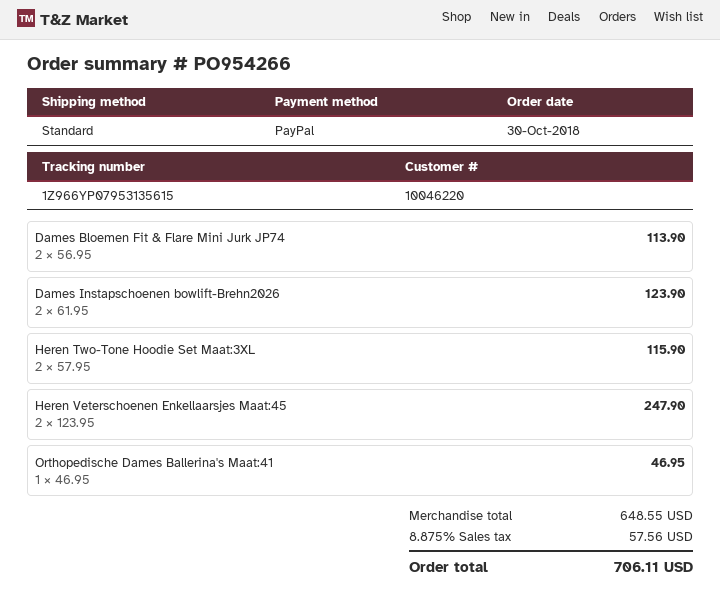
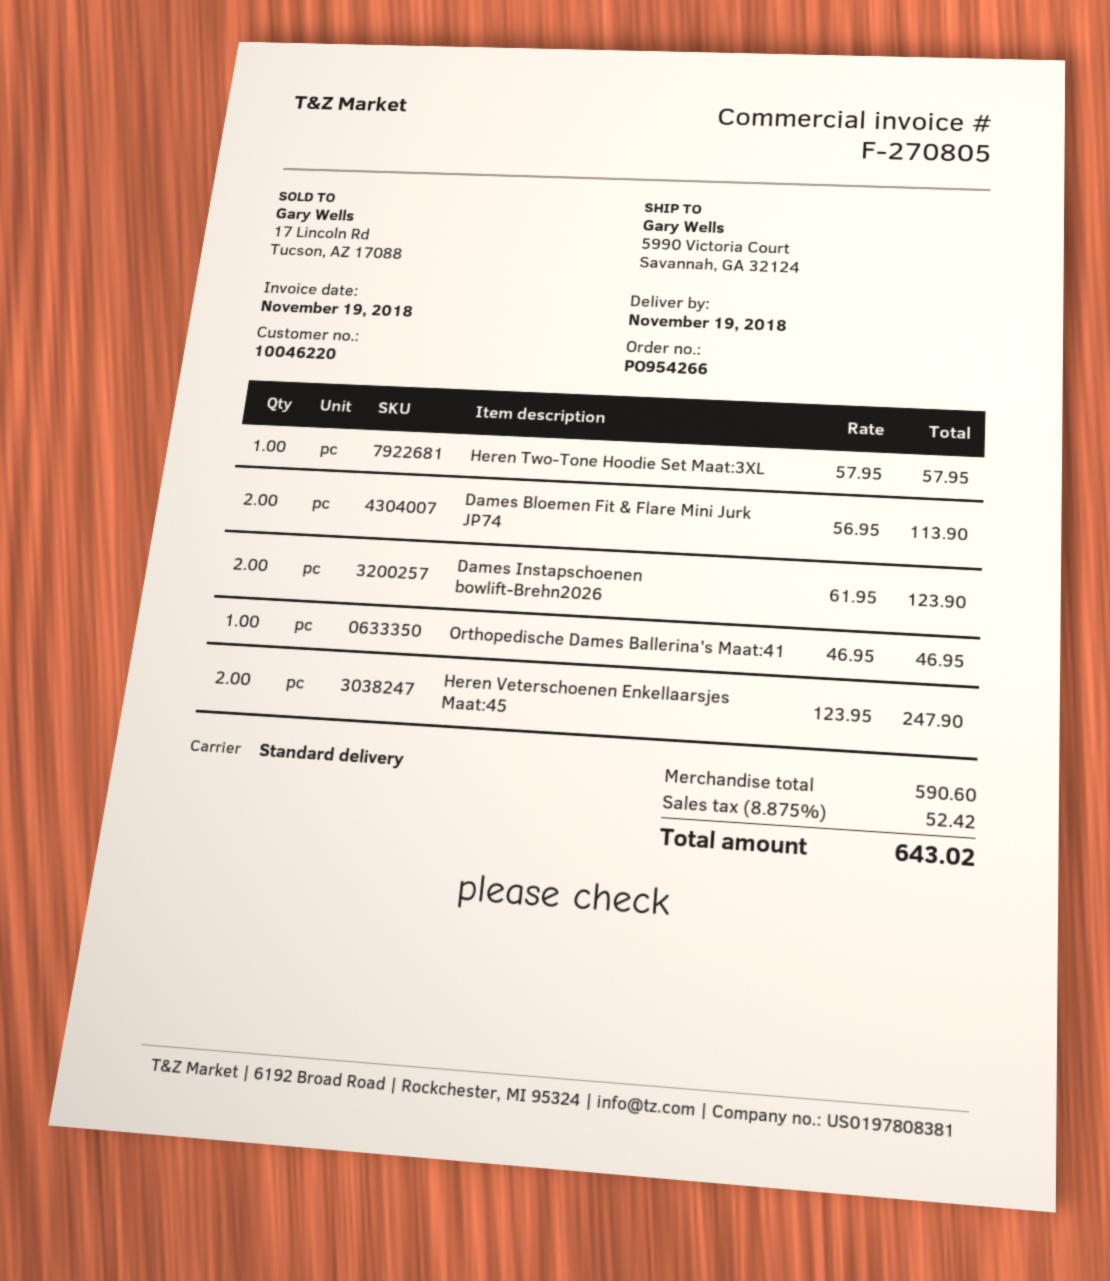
Heren Two-Tone Hoodie Set Maat:3XL: 2 x 57.95 = 115.90 -> 1 x 57.95 = 57.95
subtotal: 648.55 -> 590.60
tax: 8.875% = 57.56 -> 8.875% = 52.42
total: 706.11 -> 643.02

